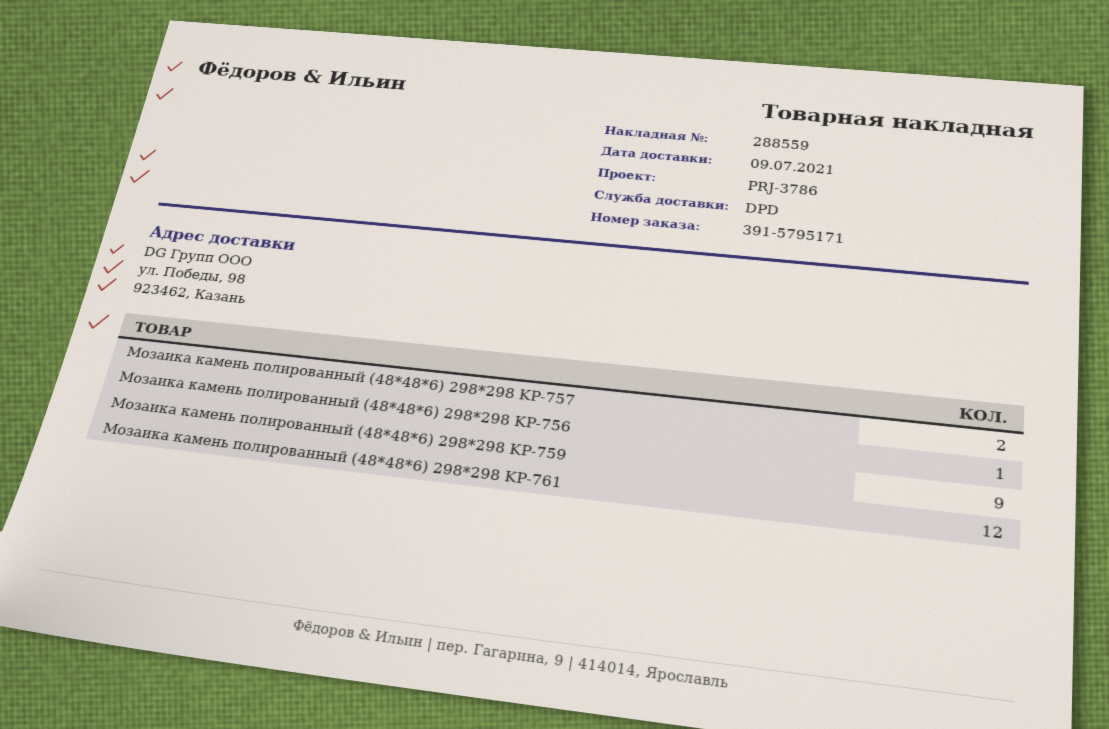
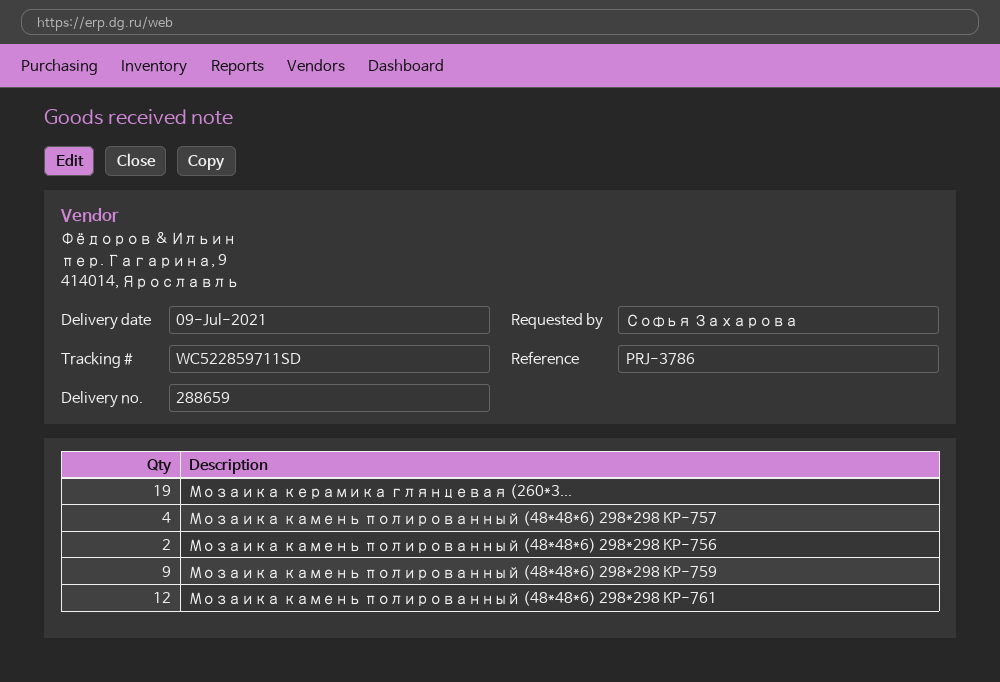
delivery note number: 288559 -> 288659
Мозаика камень полированный (48*48*6) 298*298 KP-757: 2 -> 4
Мозаика камень полированный (48*48*6) 298*298 KP-756: 1 -> 2
Мозаика керамика глянцевая (260*3...: none -> 19

